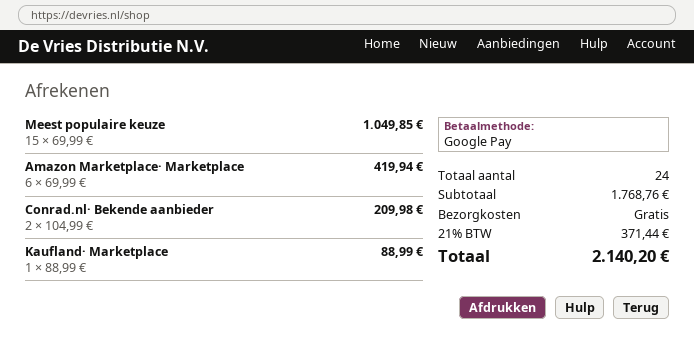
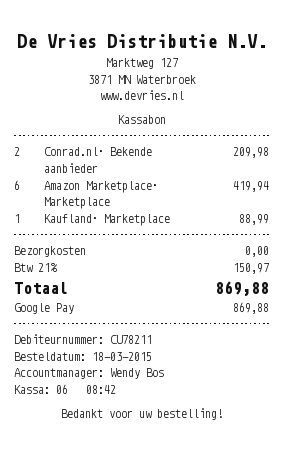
Meest populaire keuze: 15 for 1049.85 -> none
tax: 21% = 371.44 -> 21% = 150.97
total: 2140.20 -> 869.88

